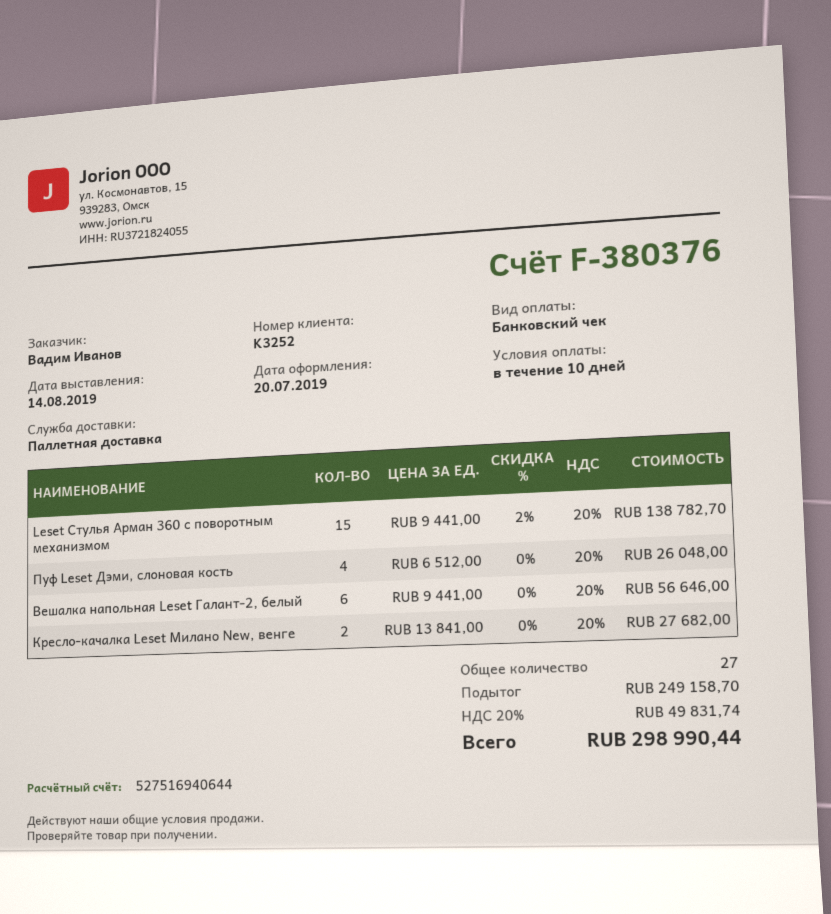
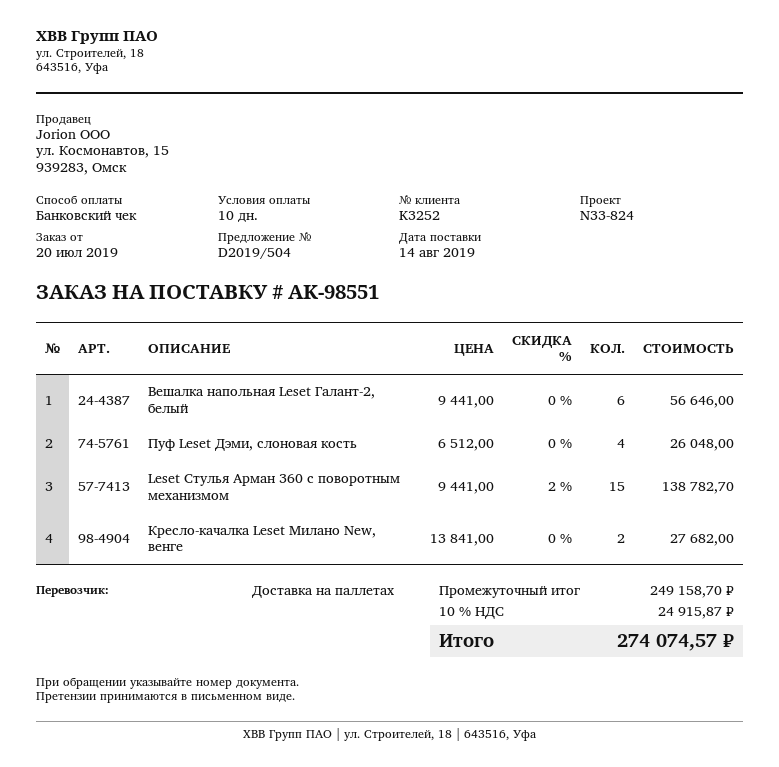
tax: 20% = 49831.74 -> 10% = 24915.87
total: 298990.44 -> 274074.57

